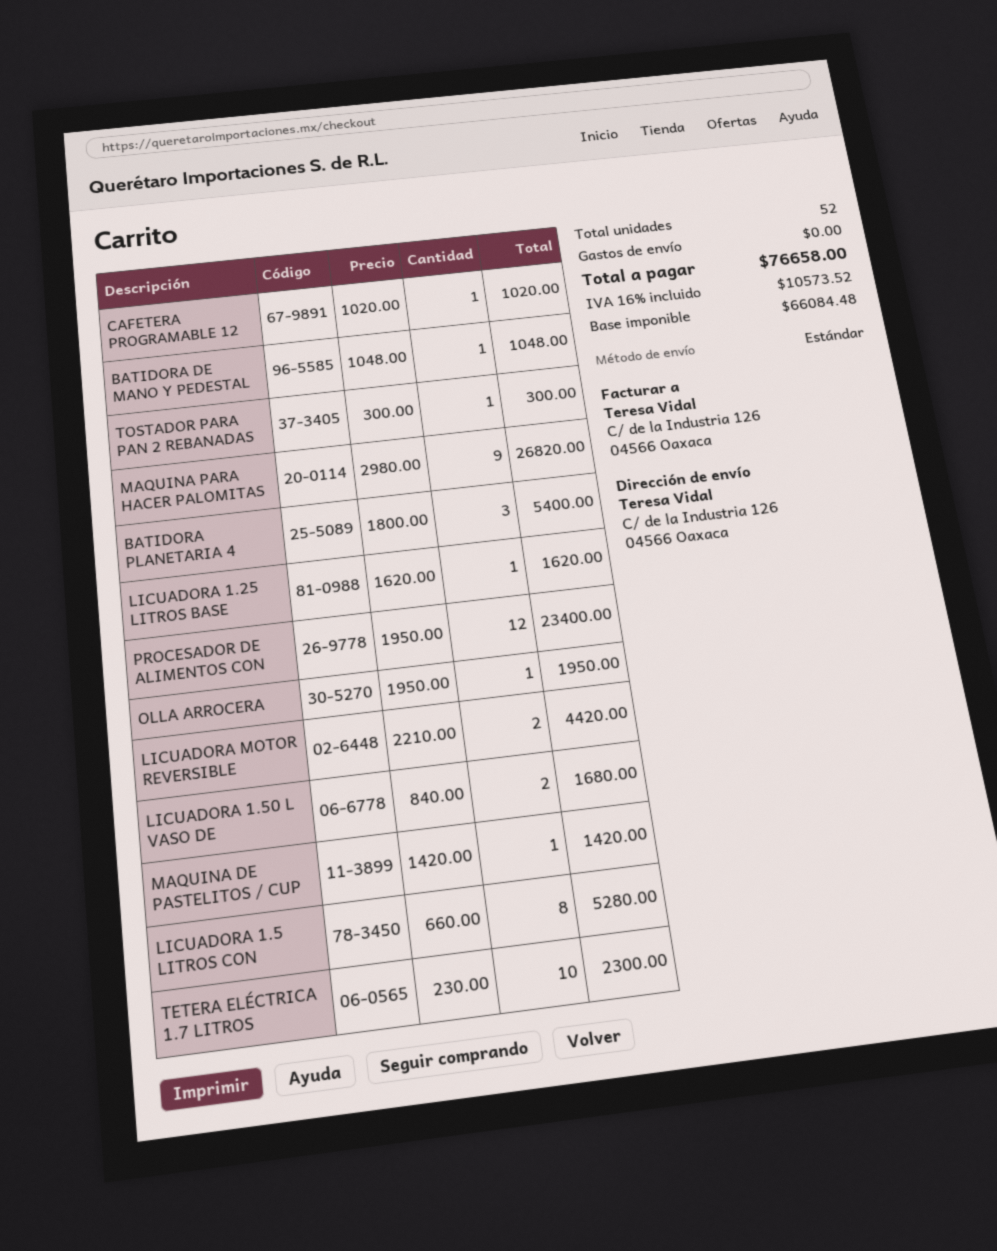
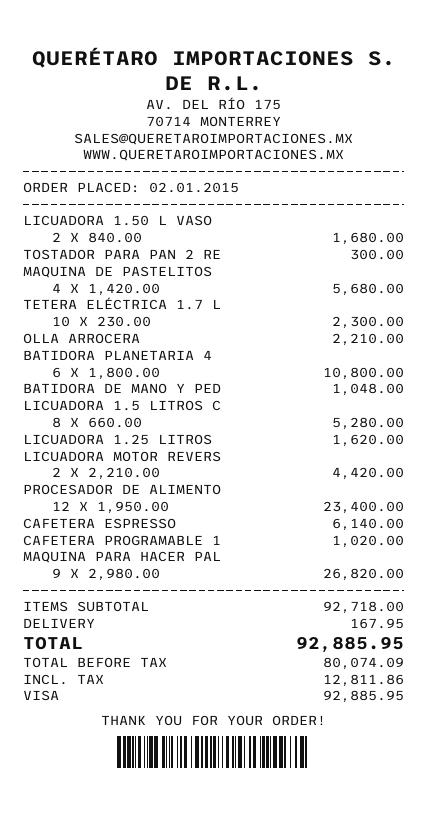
BATIDORA PLANETARIA 4: 3 x 1800.00 = 5400.00 -> 6 x 1800.00 = 10800.00
OLLA ARROCERA: 1 x 1950.00 = 1950.00 -> 1 x 2210.00 = 2210.00
MAQUINA DE PASTELITOS / CUP: 1 x 1420.00 = 1420.00 -> 4 x 1420.00 = 5680.00
CAFETERA ESPRESSO: none -> 1 x 6140.00 = 6140.00
shipping: 0.00 -> 167.95
net: 66084.48 -> 80074.09
tax: 10573.52 -> 12811.86
total: 76658.00 -> 92885.95

